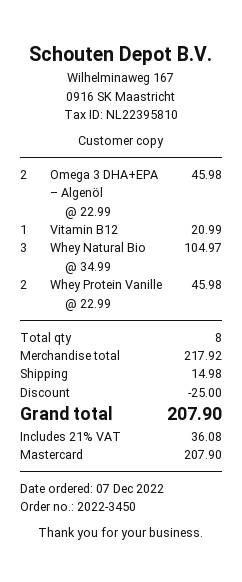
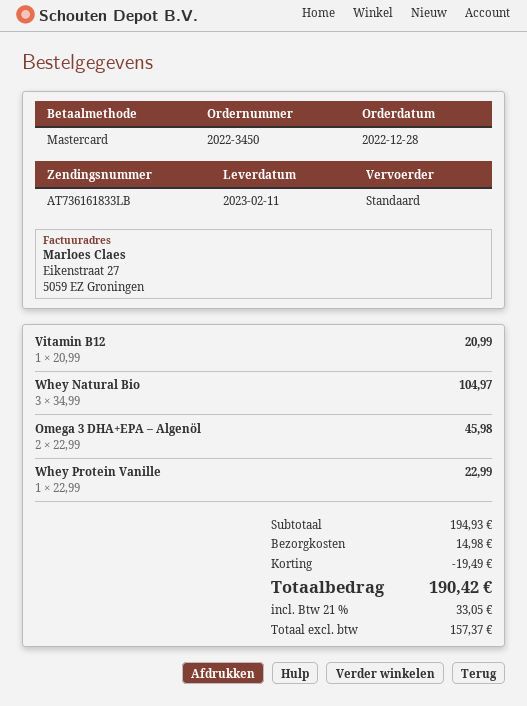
order date: 2022-12-07 -> 2022-12-28
Whey Protein Vanille: 2 x 22.99 = 45.98 -> 1 x 22.99 = 22.99
subtotal: 217.92 -> 194.93
discount: 25.00 -> 19.49
tax: 21% = 36.08 -> 21% = 33.05
total: 207.90 -> 190.42

